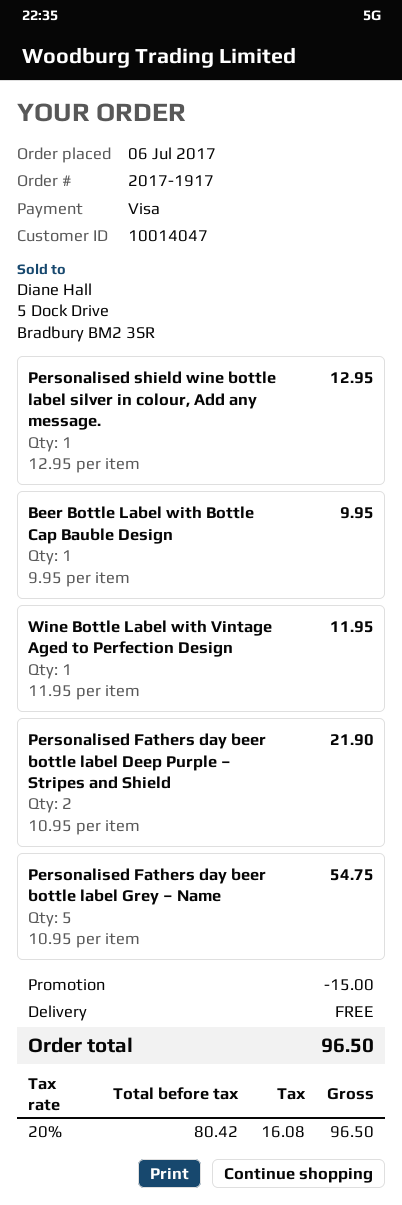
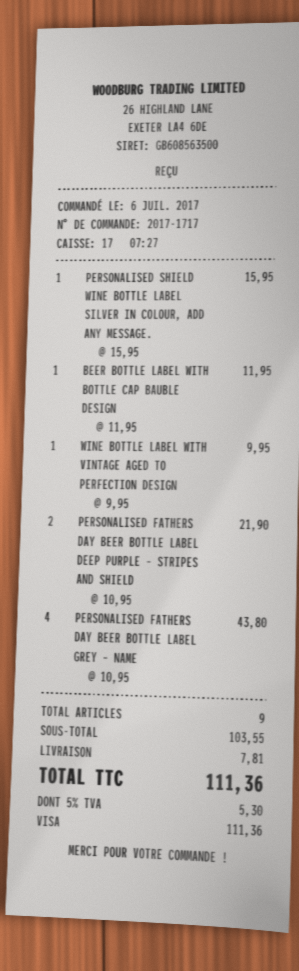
order number: 2017-1917 -> 2017-1717
Personalised shield wine bottle label silver in colour, Add any message.: 1 x 12.95 = 12.95 -> 1 x 15.95 = 15.95
Beer Bottle Label with Bottle Cap Bauble Design: 1 x 9.95 = 9.95 -> 1 x 11.95 = 11.95
Wine Bottle Label with Vintage Aged to Perfection Design: 1 x 11.95 = 11.95 -> 1 x 9.95 = 9.95
Personalised Fathers day beer bottle label Grey – Name: 5 x 10.95 = 54.75 -> 4 x 10.95 = 43.80
discount: 15.00 -> none
shipping: 0.00 -> 7.81
tax: 20% = 16.08 -> 5% = 5.30
total: 96.50 -> 111.36

